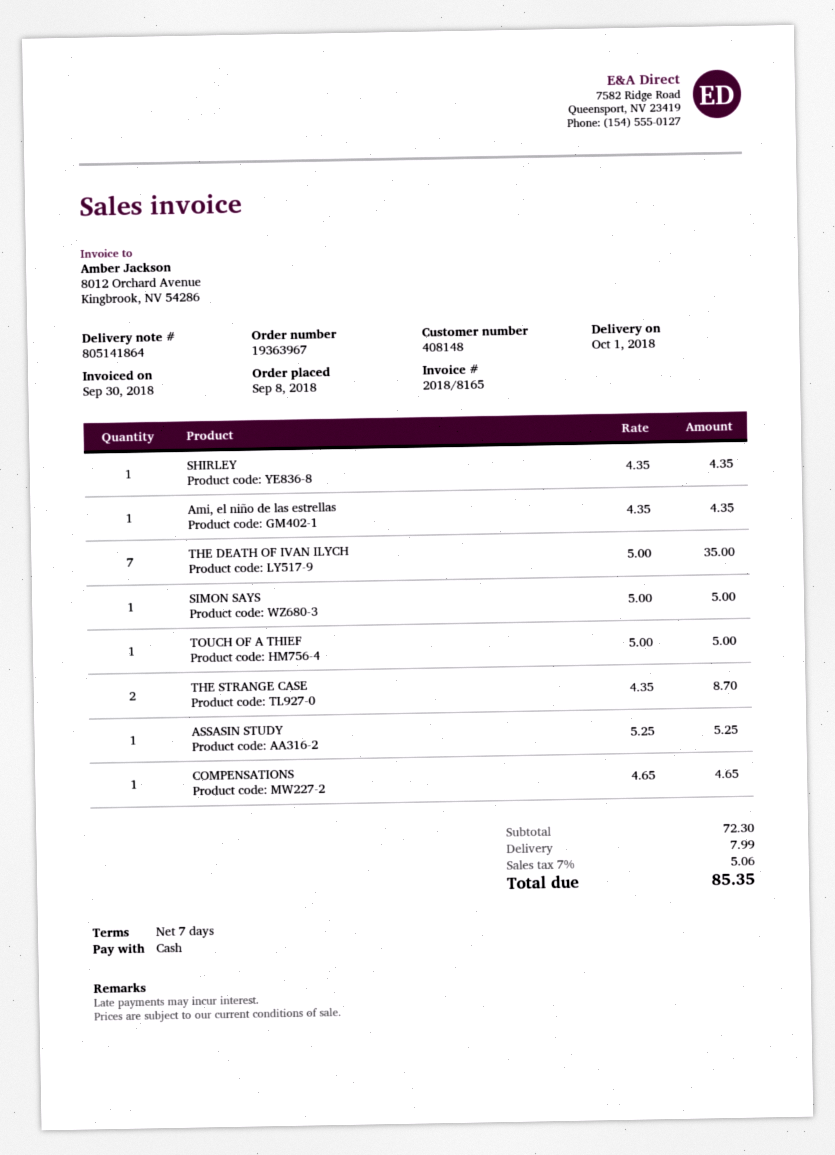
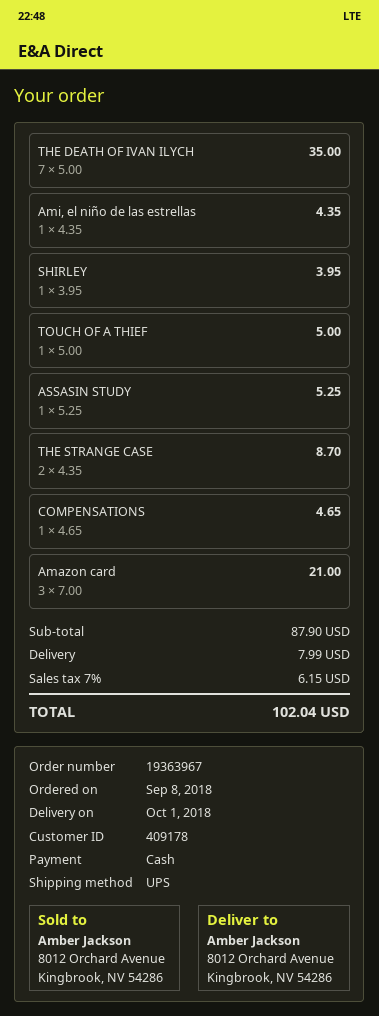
customer number: 408148 -> 409178
SHIRLEY: 1 x 4.35 = 4.35 -> 1 x 3.95 = 3.95
SIMON SAYS: 1 x 5.00 = 5.00 -> none
Amazon card: none -> 3 x 7.00 = 21.00
subtotal: 72.30 -> 87.90
tax: 7% = 5.06 -> 7% = 6.15
total: 85.35 -> 102.04

